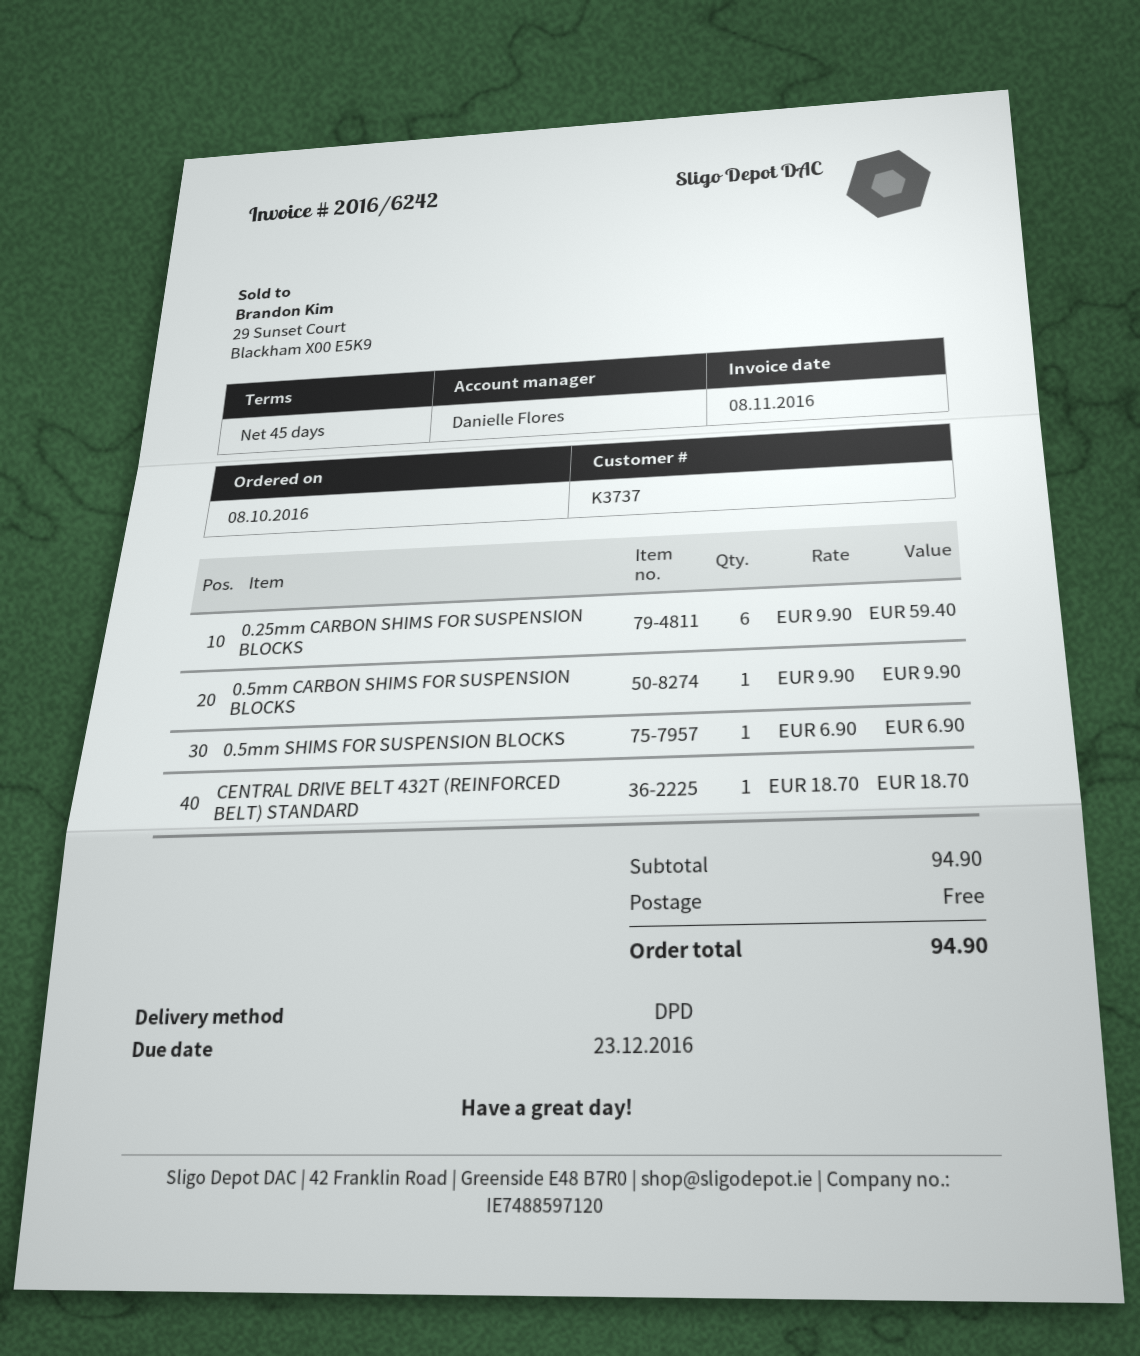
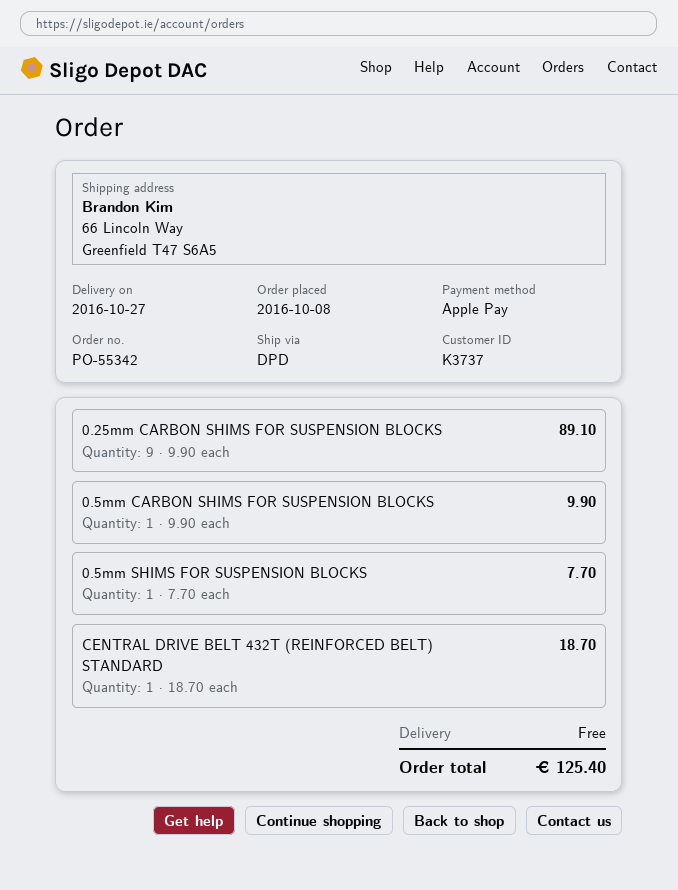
0.25mm CARBON SHIMS FOR SUSPENSION BLOCKS: 6 x 9.90 = 59.40 -> 9 x 9.90 = 89.10
0.5mm SHIMS FOR SUSPENSION BLOCKS: 1 x 6.90 = 6.90 -> 1 x 7.70 = 7.70
total: 94.90 -> 125.40

